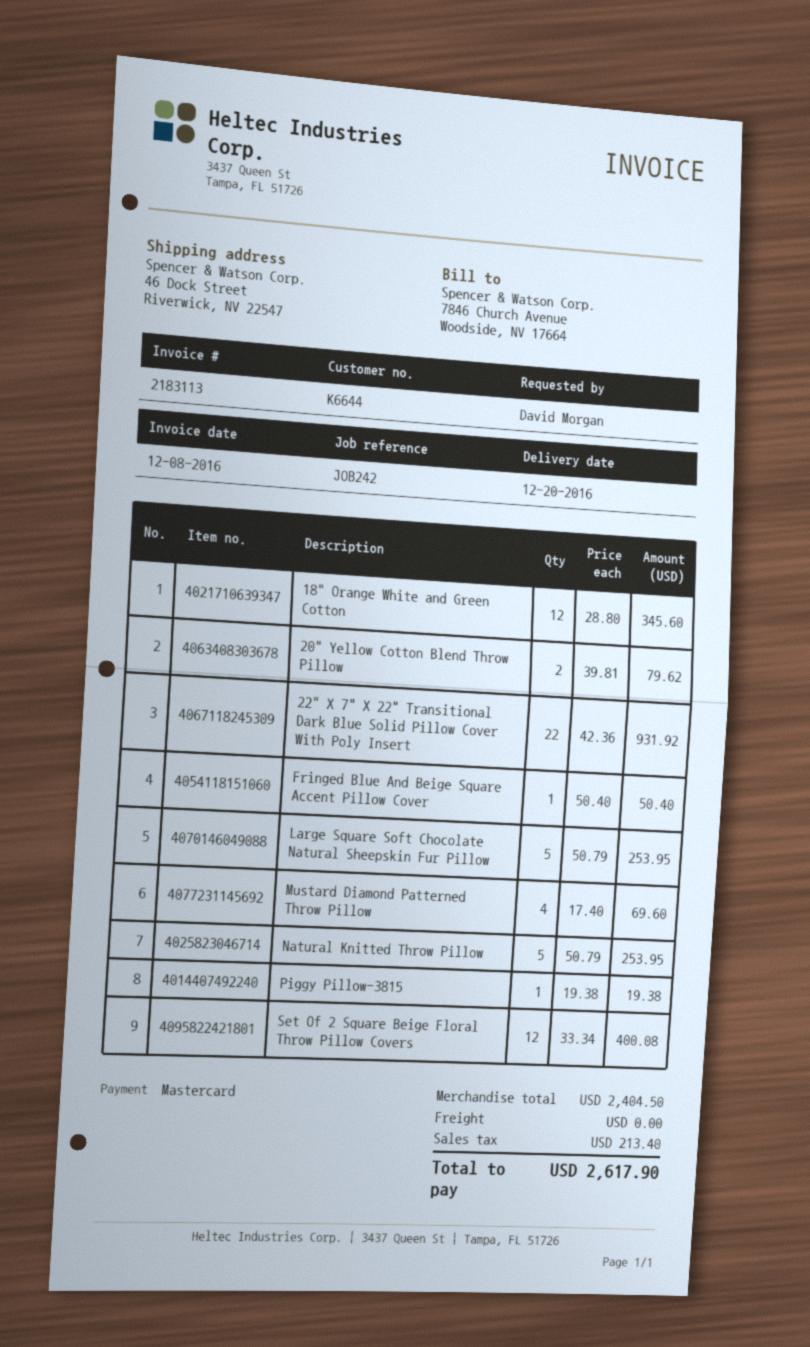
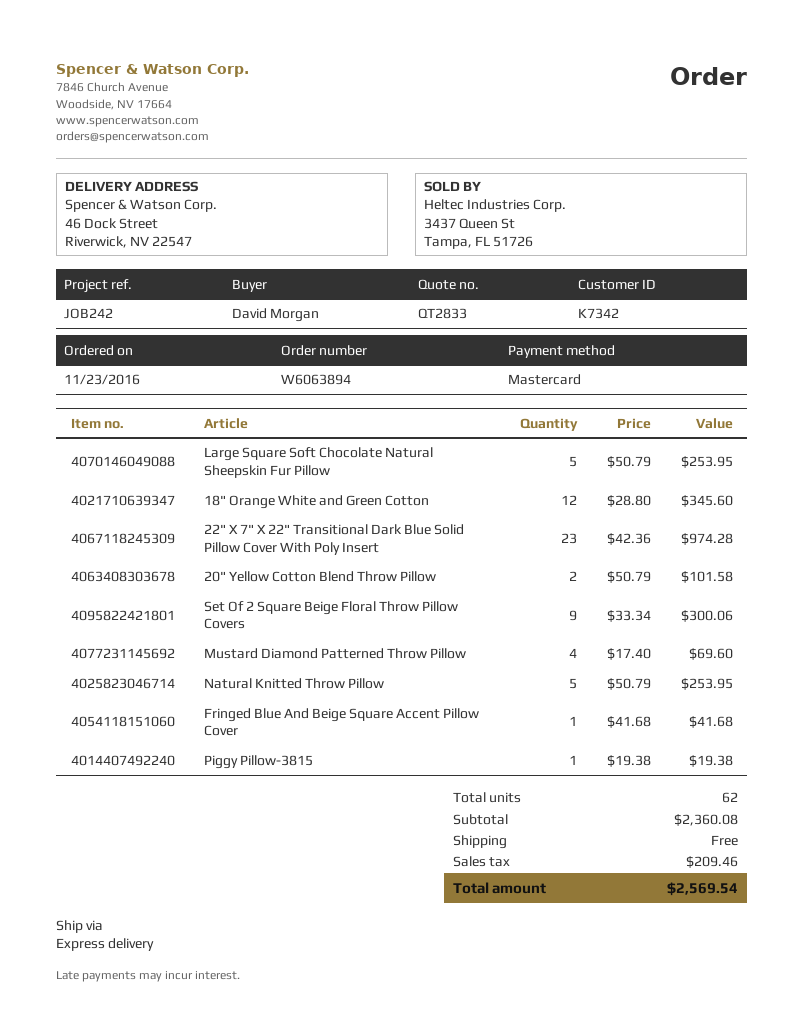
customer number: K6644 -> K7342
20" Yellow Cotton Blend Throw Pillow: 2 x 39.81 = 79.62 -> 2 x 50.79 = 101.58
22" X 7" X 22" Transitional Dark Blue Solid Pillow Cover With Poly Insert: 22 x 42.36 = 931.92 -> 23 x 42.36 = 974.28
Fringed Blue And Beige Square Accent Pillow Cover: 1 x 50.40 = 50.40 -> 1 x 41.68 = 41.68
Set Of 2 Square Beige Floral Throw Pillow Covers: 12 x 33.34 = 400.08 -> 9 x 33.34 = 300.06
subtotal: 2404.50 -> 2360.08
tax: 213.40 -> 209.46
total: 2617.90 -> 2569.54

